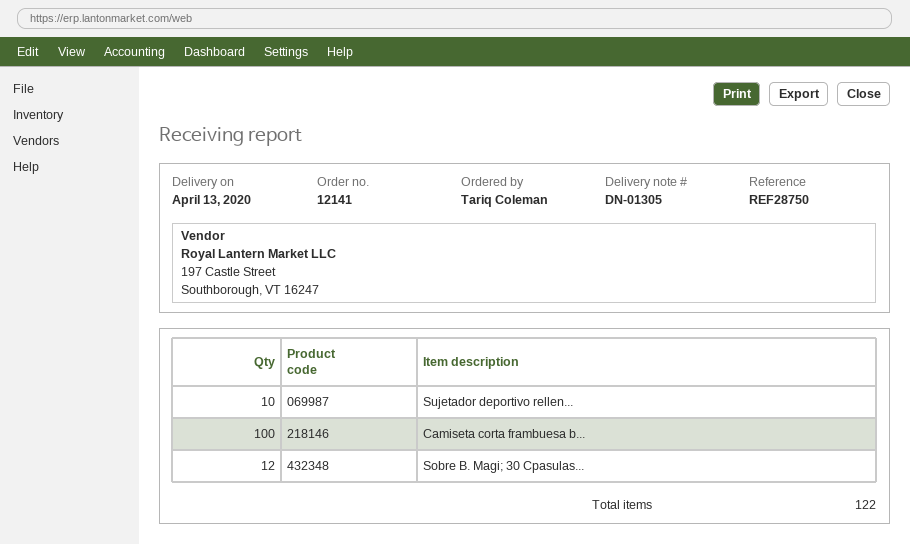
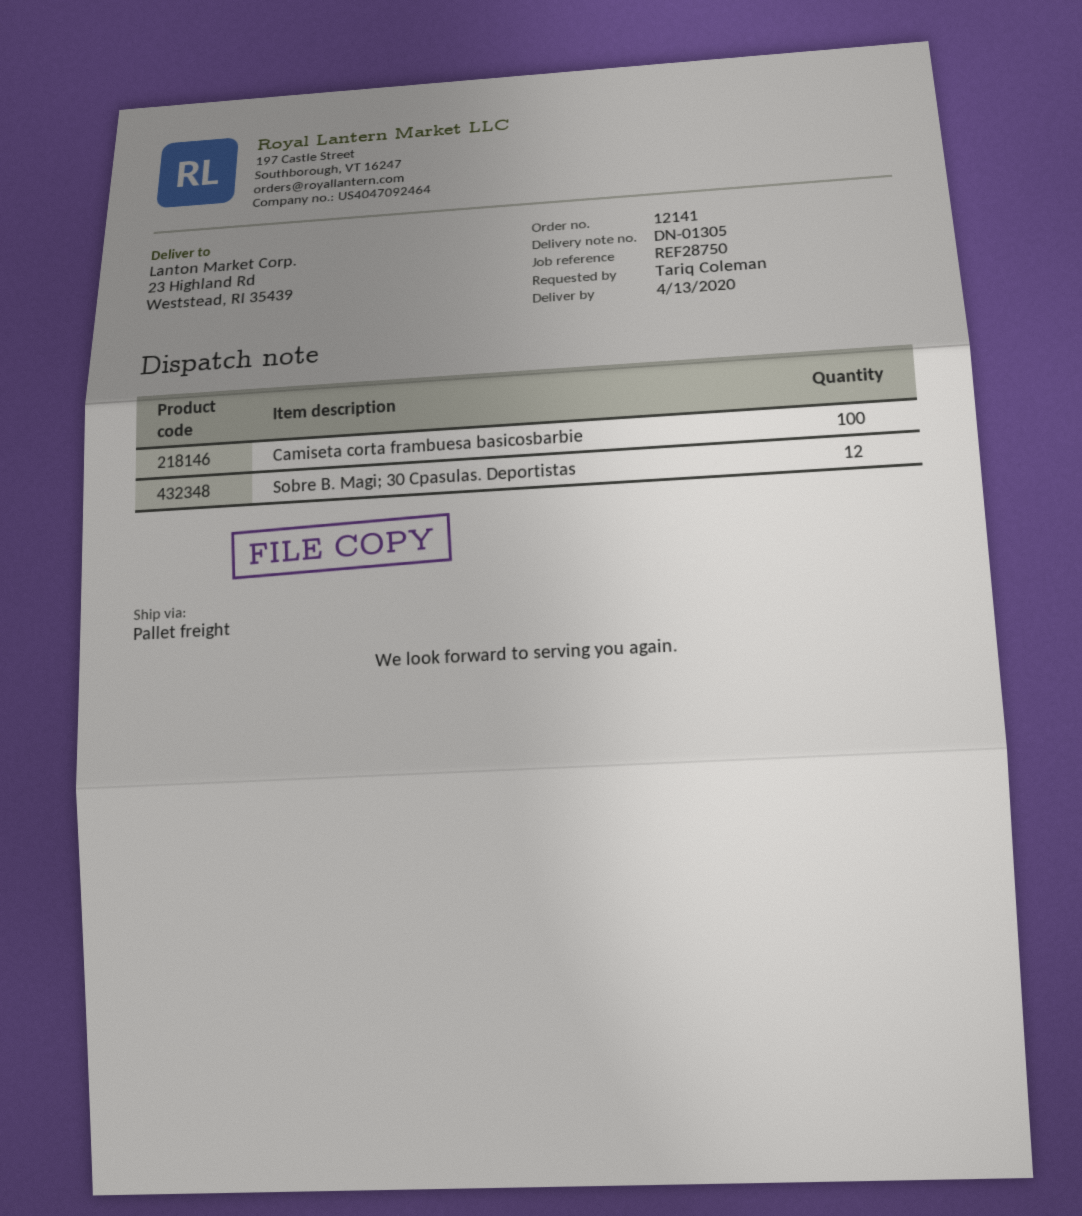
Sujetador deportivo rellen...: 10 -> none

